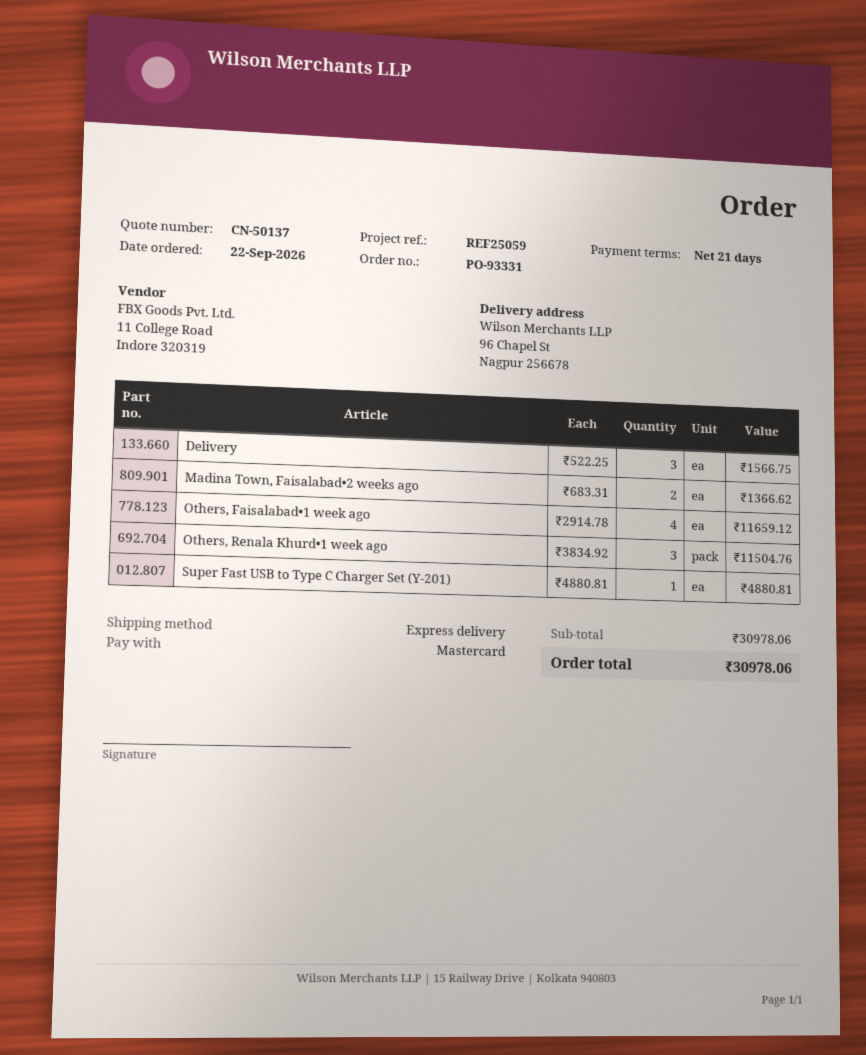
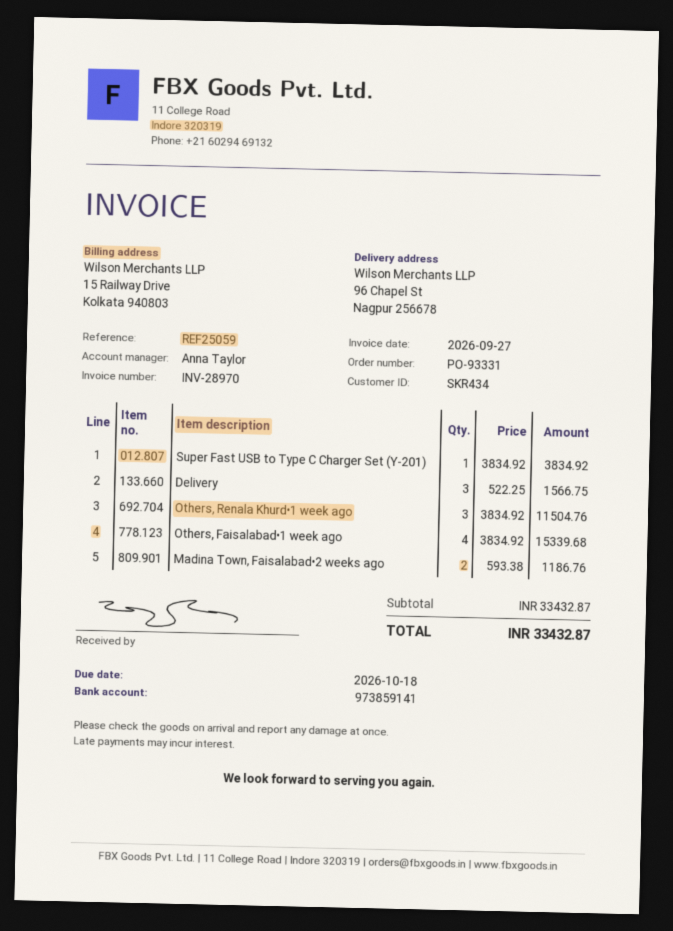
Madina Town, Faisalabad•2 weeks ago: 2 x 683.31 = 1366.62 -> 2 x 593.38 = 1186.76
Others, Faisalabad•1 week ago: 4 x 2914.78 = 11659.12 -> 4 x 3834.92 = 15339.68
Super Fast USB to Type C Charger Set (Y-201): 1 x 4880.81 = 4880.81 -> 1 x 3834.92 = 3834.92
subtotal: 30978.06 -> 33432.87
total: 30978.06 -> 33432.87

